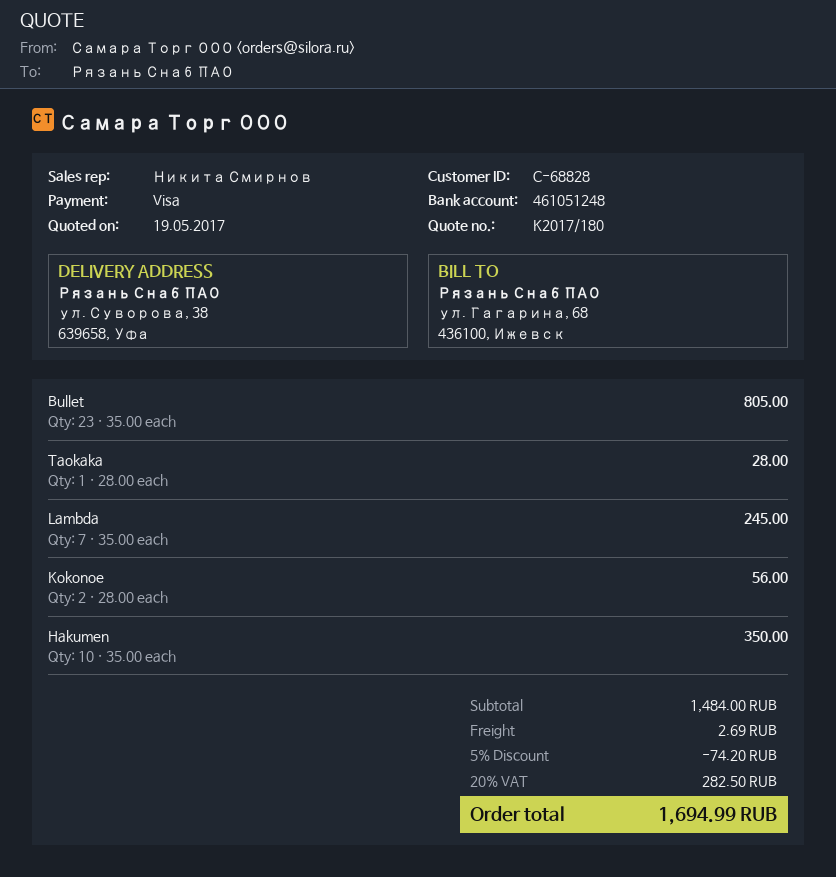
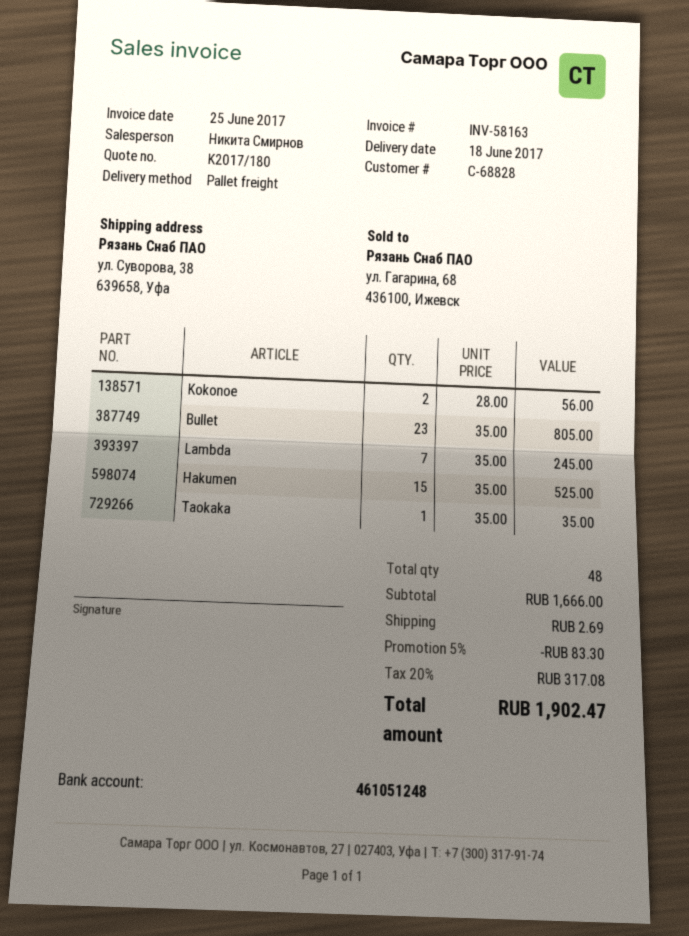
Taokaka: 1 x 28.00 = 28.00 -> 1 x 35.00 = 35.00
Hakumen: 10 x 35.00 = 350.00 -> 15 x 35.00 = 525.00
subtotal: 1484.00 -> 1666.00
discount: 5% = 74.20 -> 5% = 83.30
tax: 20% = 282.50 -> 20% = 317.08
total: 1694.99 -> 1902.47

